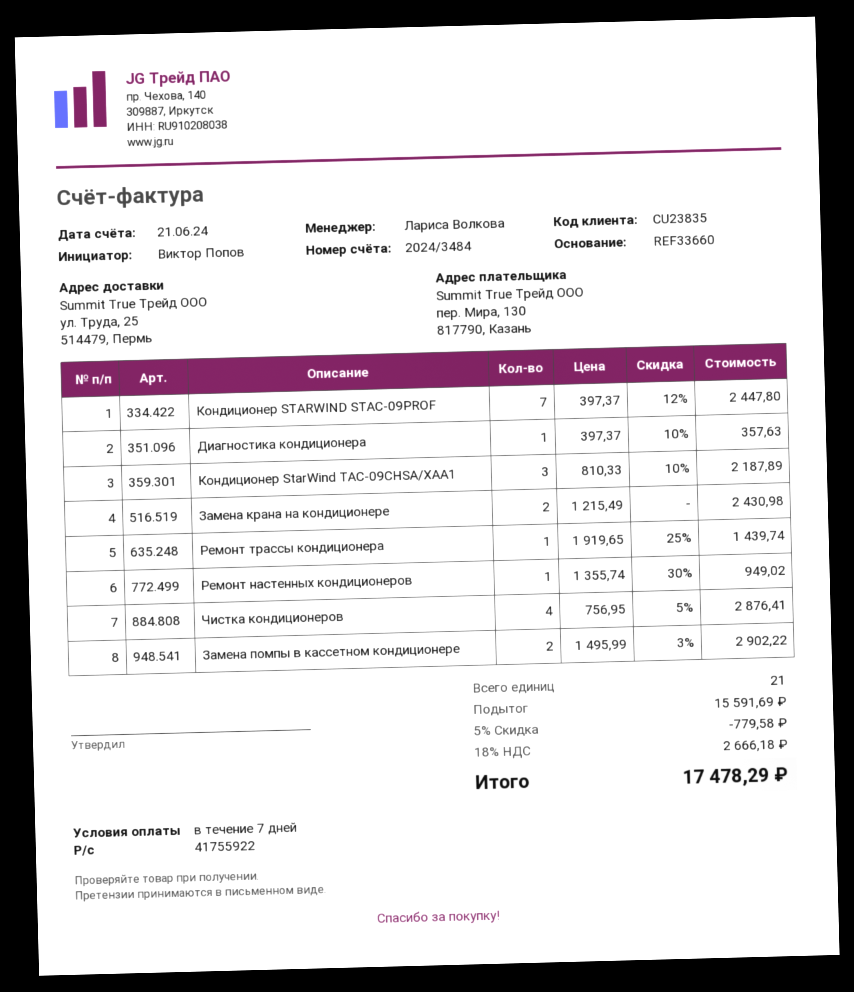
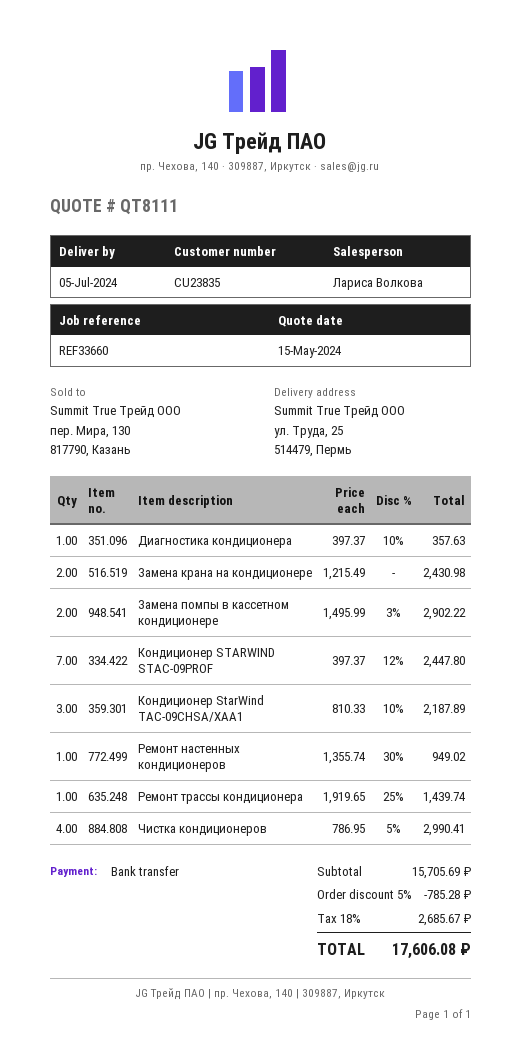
Чистка кондиционеров: 4 x 756.95 - 5% = 2876.41 -> 4 x 786.95 - 5% = 2990.41
subtotal: 15591.69 -> 15705.69
discount: 5% = 779.58 -> 5% = 785.28
tax: 18% = 2666.18 -> 18% = 2685.67
total: 17478.29 -> 17606.08

